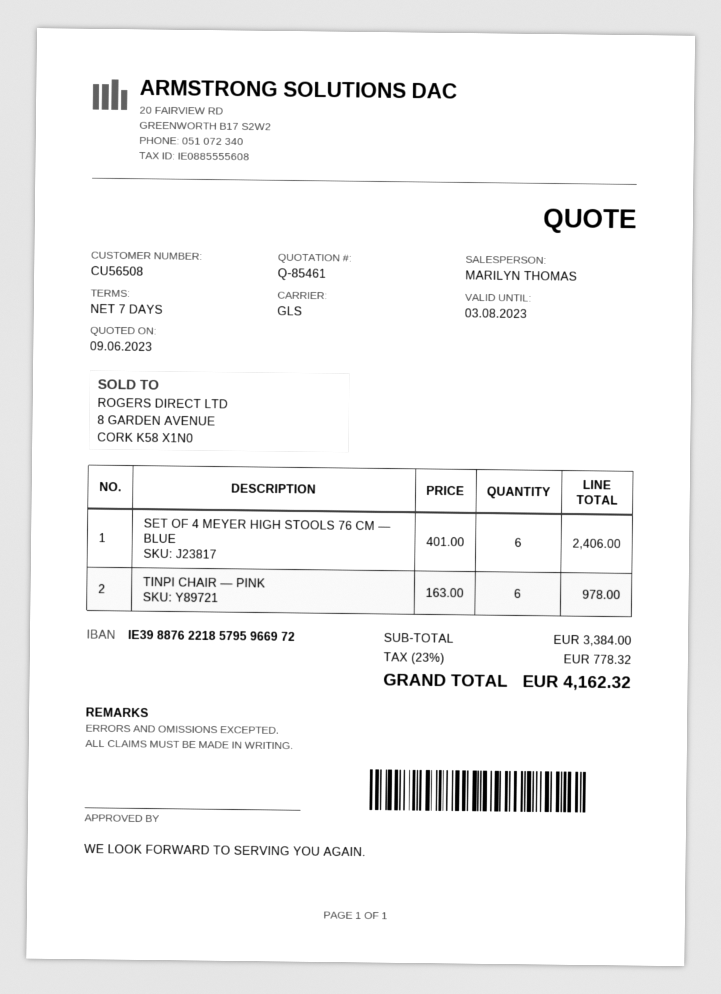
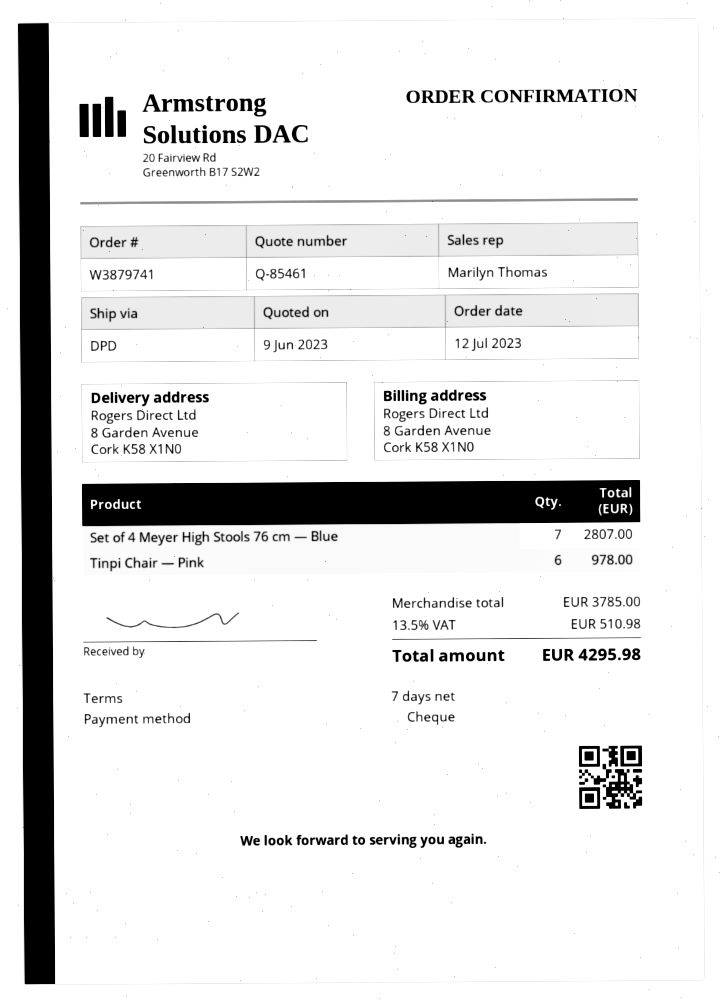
shipping method: GLS -> DPD
SET OF 4 MEYER HIGH STOOLS 76 CM — BLUE: 6 for 2406.00 -> 7 for 2807.00
subtotal: 3384.00 -> 3785.00
tax: 23% = 778.32 -> 13.5% = 510.98
total: 4162.32 -> 4295.98

